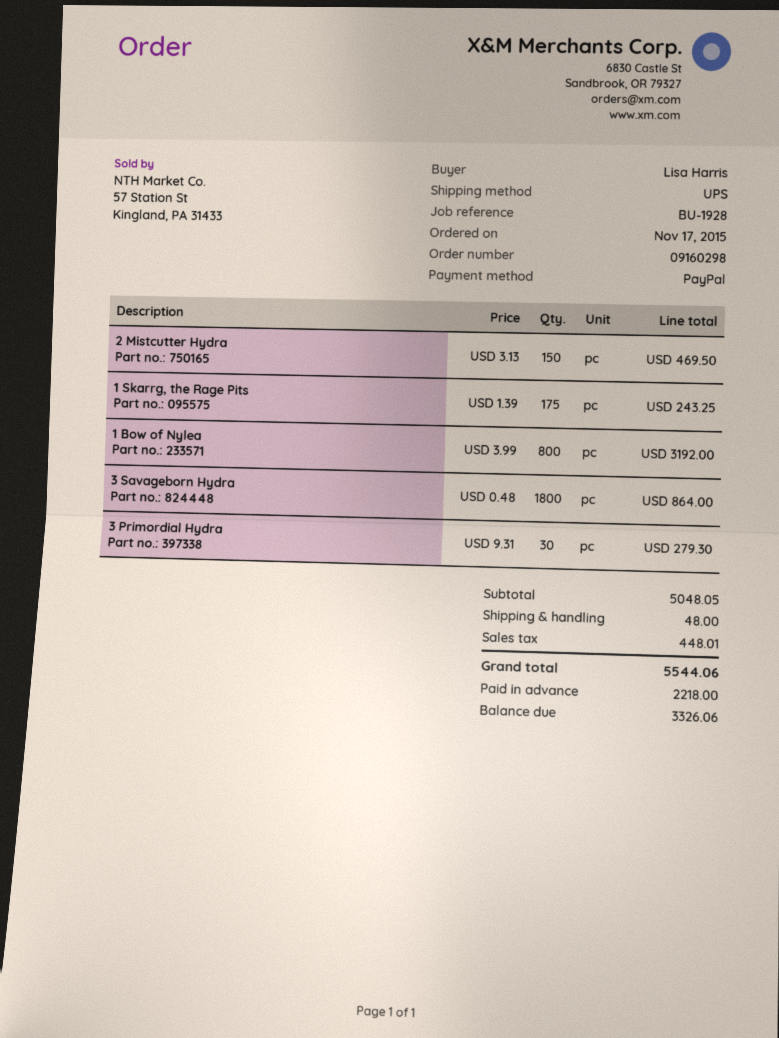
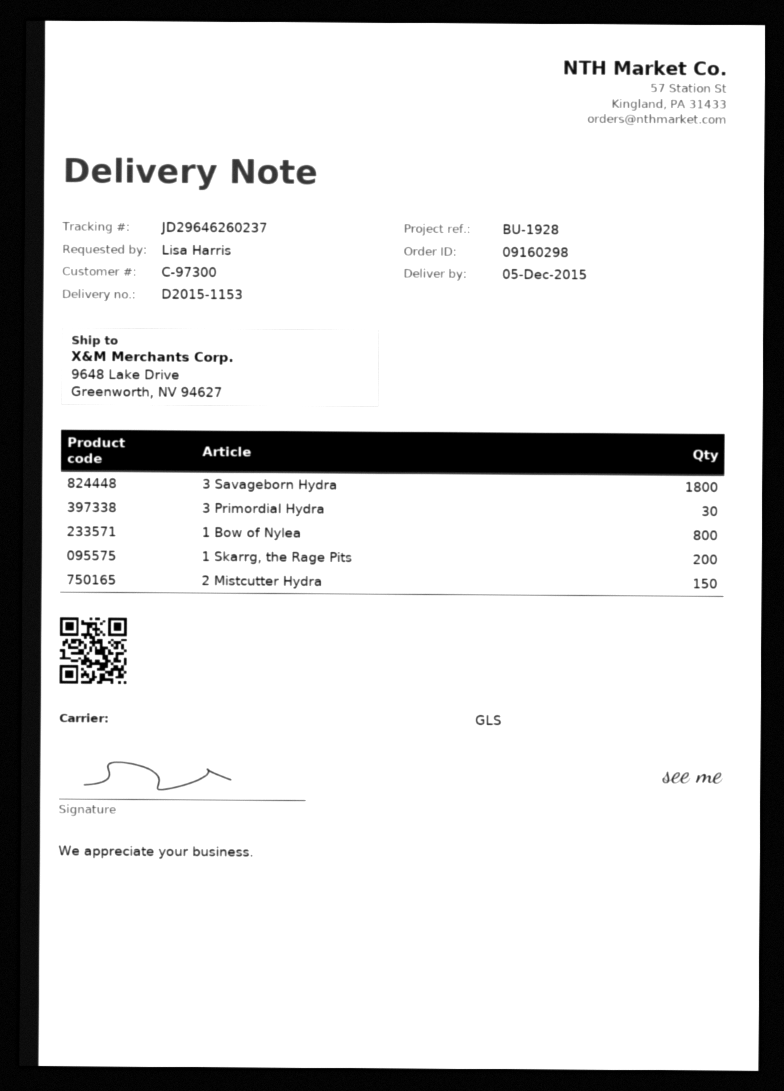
shipping method: UPS -> GLS
1 Skarrg, the Rage Pits: 175 -> 200

